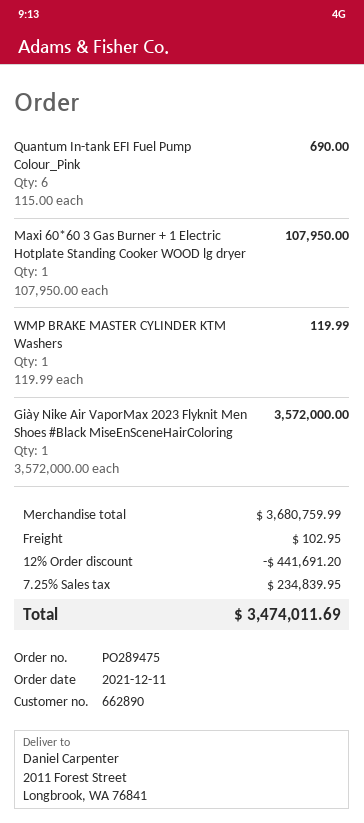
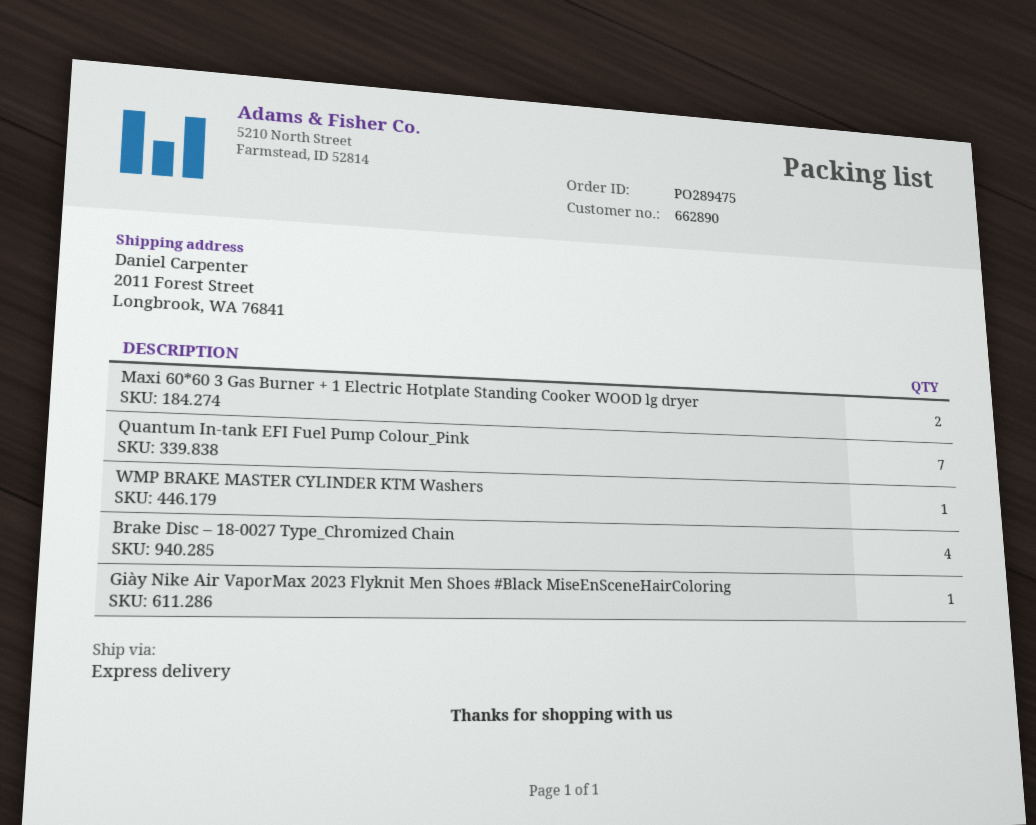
Quantum In-tank EFI Fuel Pump Colour_Pink: 6 -> 7
Maxi 60*60 3 Gas Burner + 1 Electric Hotplate Standing Cooker WOOD lg dryer: 1 -> 2
Brake Disc – 18-0027 Type_Chromized Chain: none -> 4

